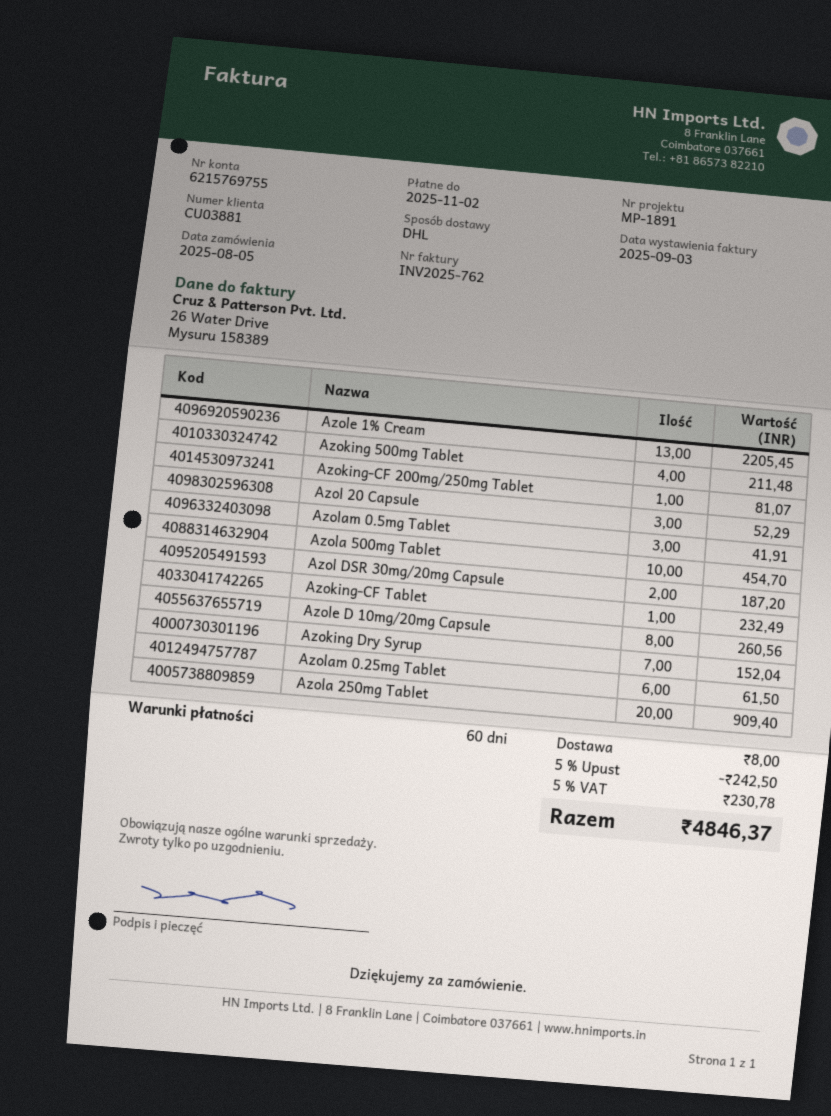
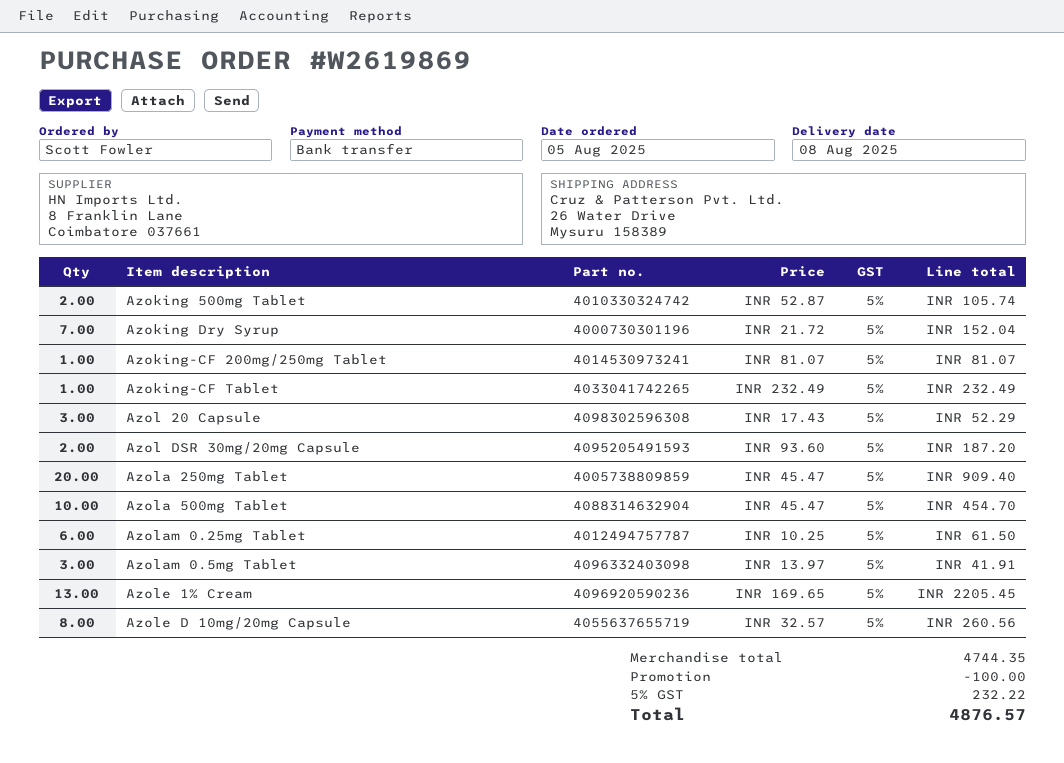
Azoking 500mg Tablet: 4 for 211.48 -> 2 for 105.74
discount: 242.50 -> 100.00
shipping: 8.00 -> none
tax: 5% = 230.78 -> 5% = 232.22
total: 4846.37 -> 4876.57

